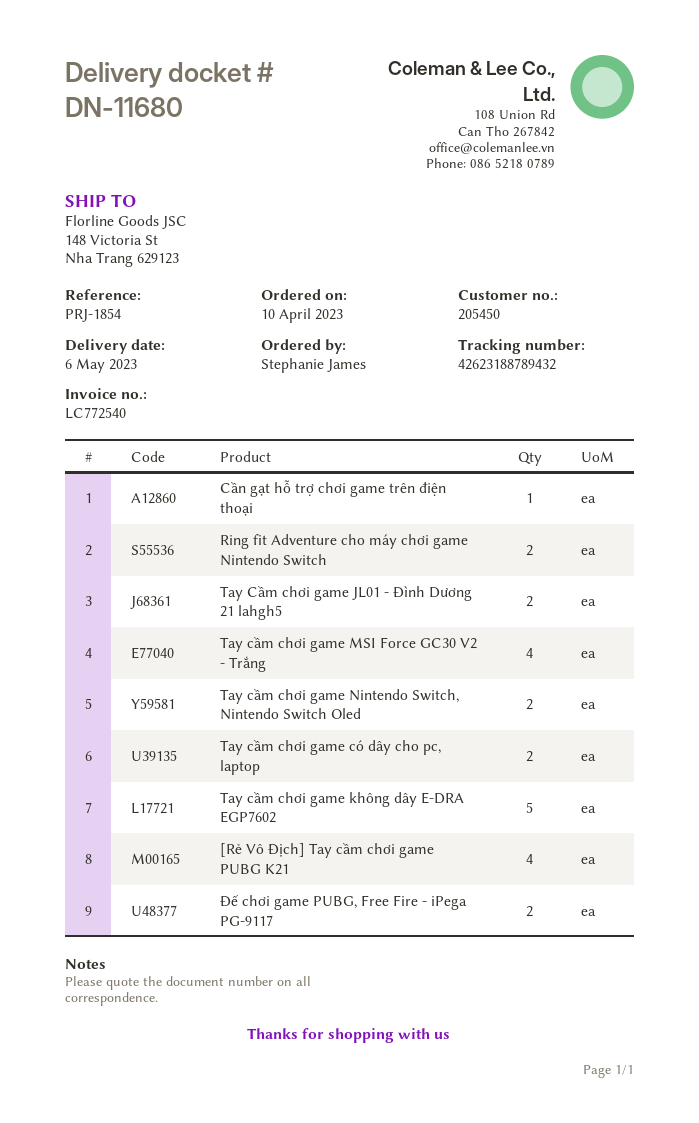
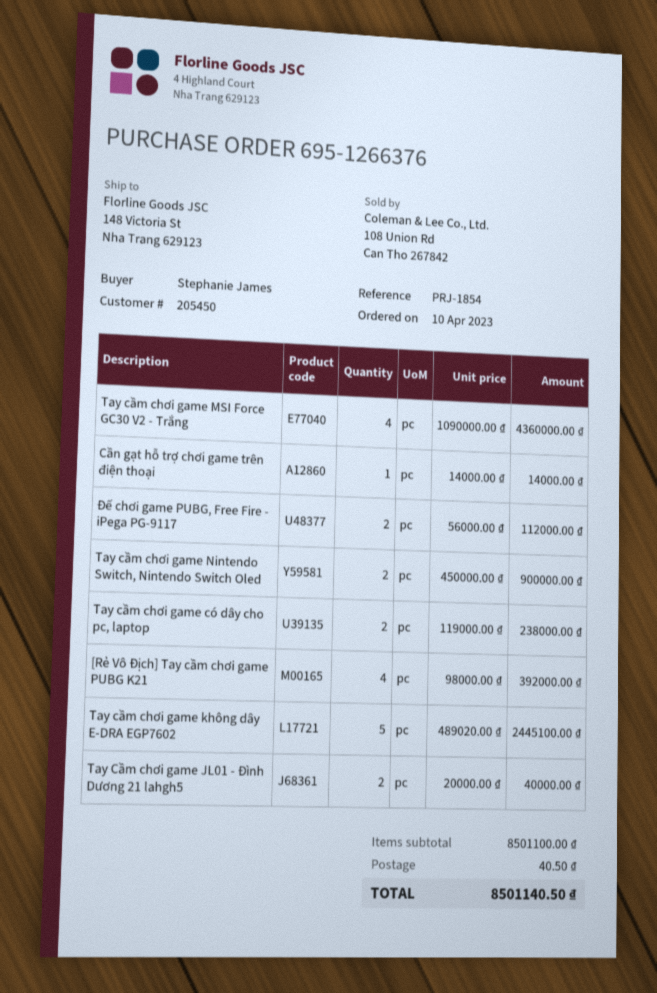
Ring fit Adventure cho máy chơi game Nintendo Switch: 2 -> none

